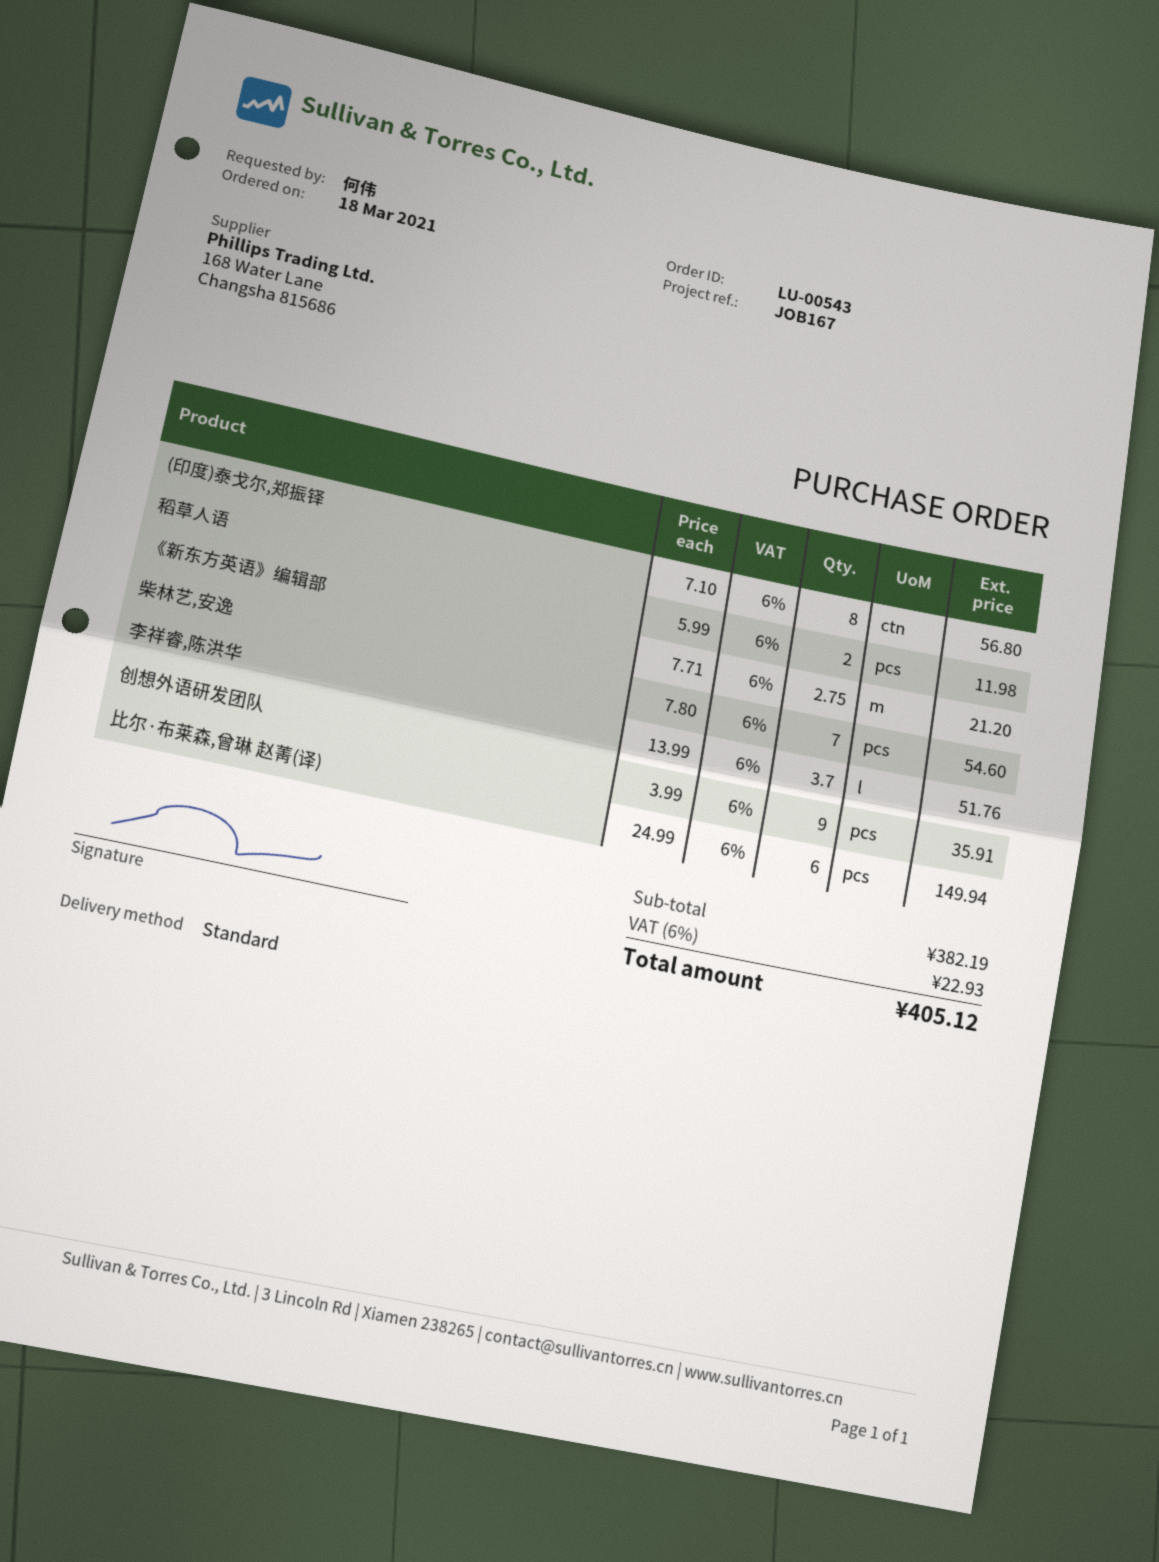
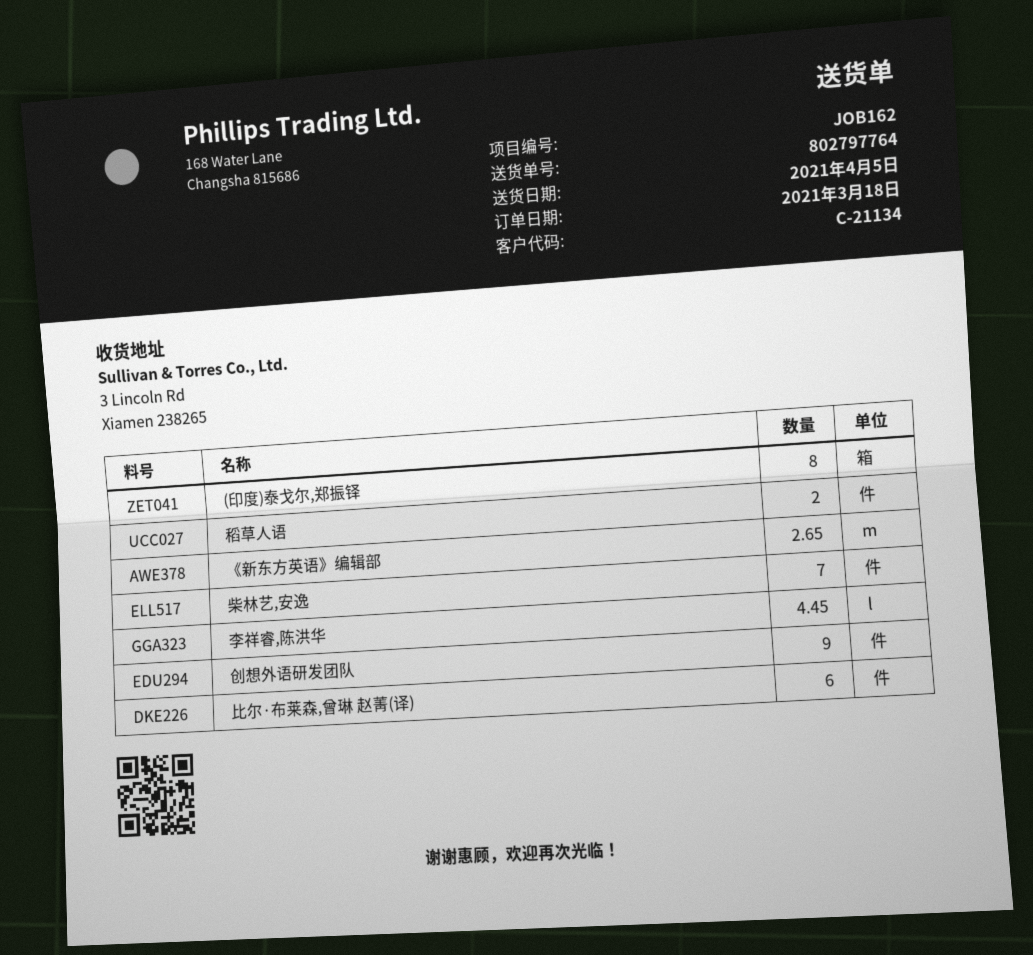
reference: JOB167 -> JOB162
《新东方英语》编辑部: 2.75 -> 2.65
李祥睿,陈洪华: 3.7 -> 4.45

